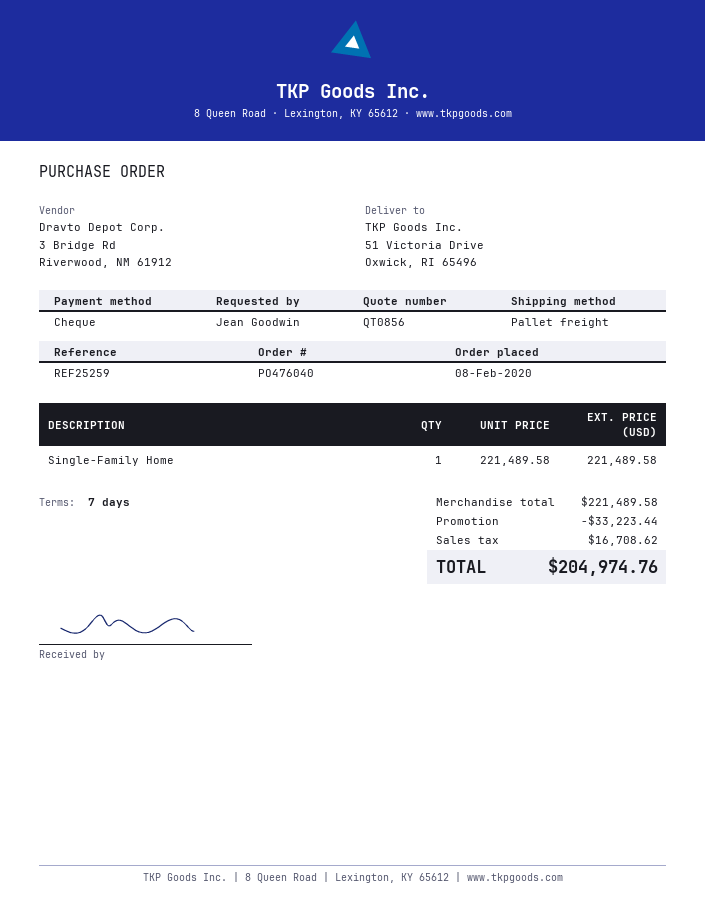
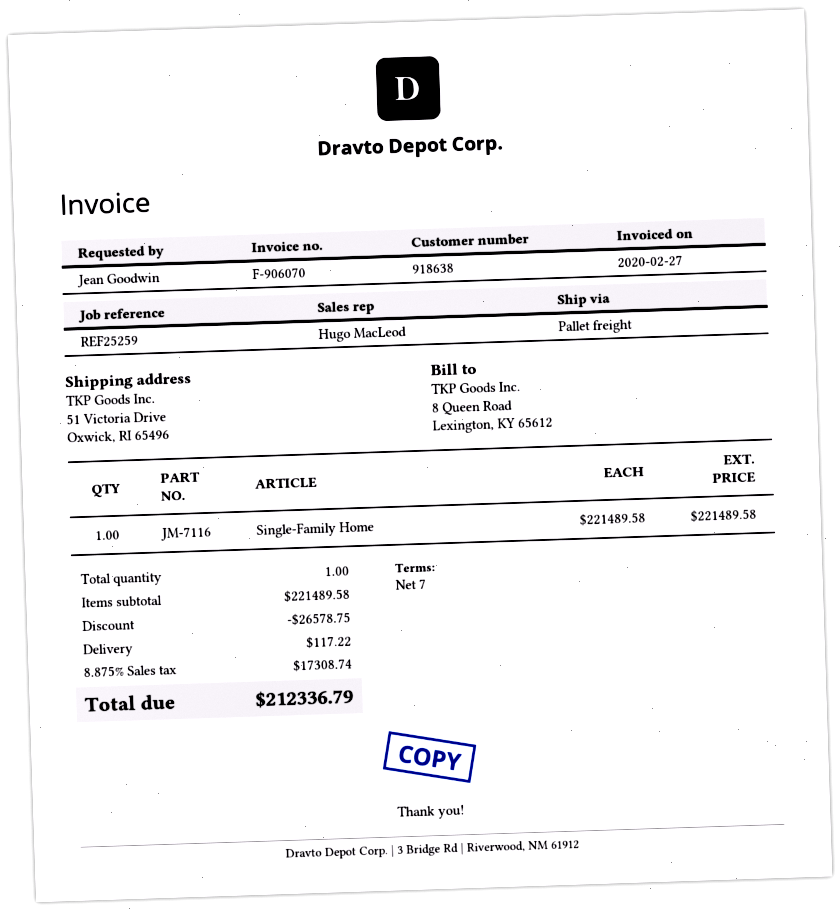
discount: 33223.44 -> 26578.75
shipping: none -> 117.22
tax: 16708.62 -> 17308.74
total: 204974.76 -> 212336.79

